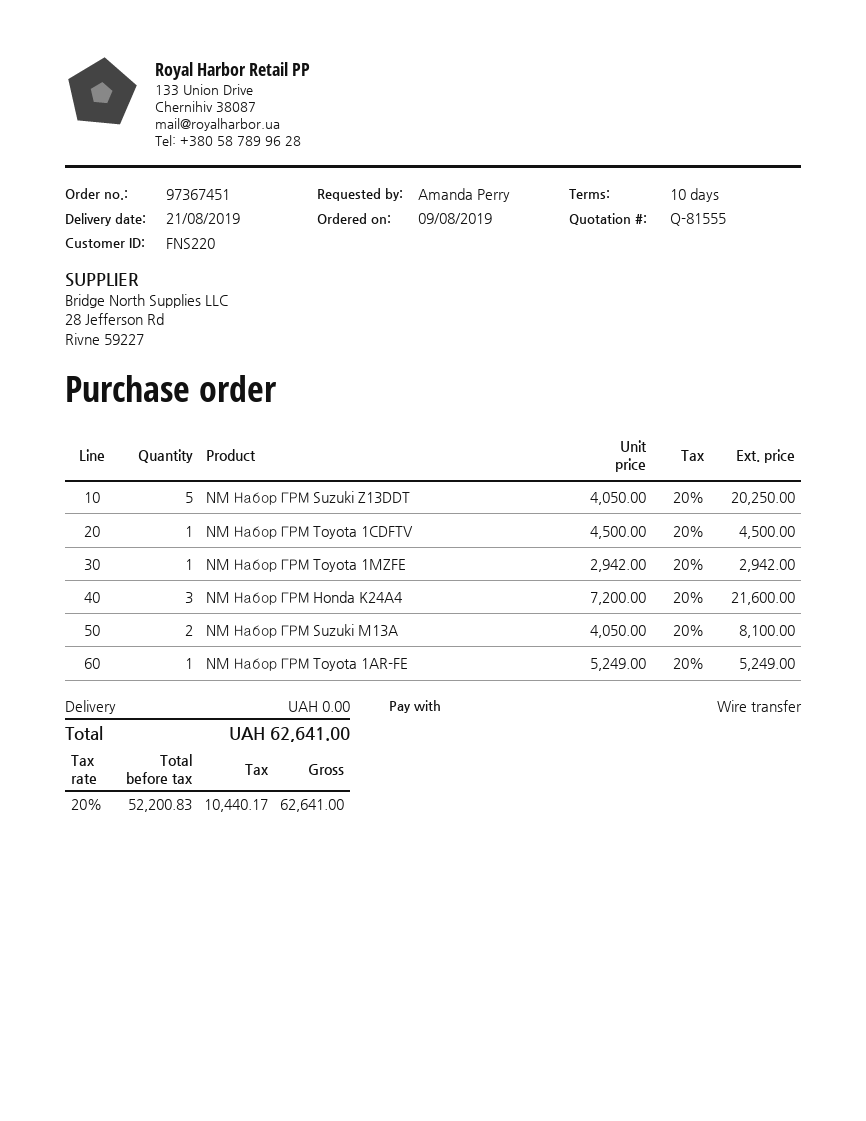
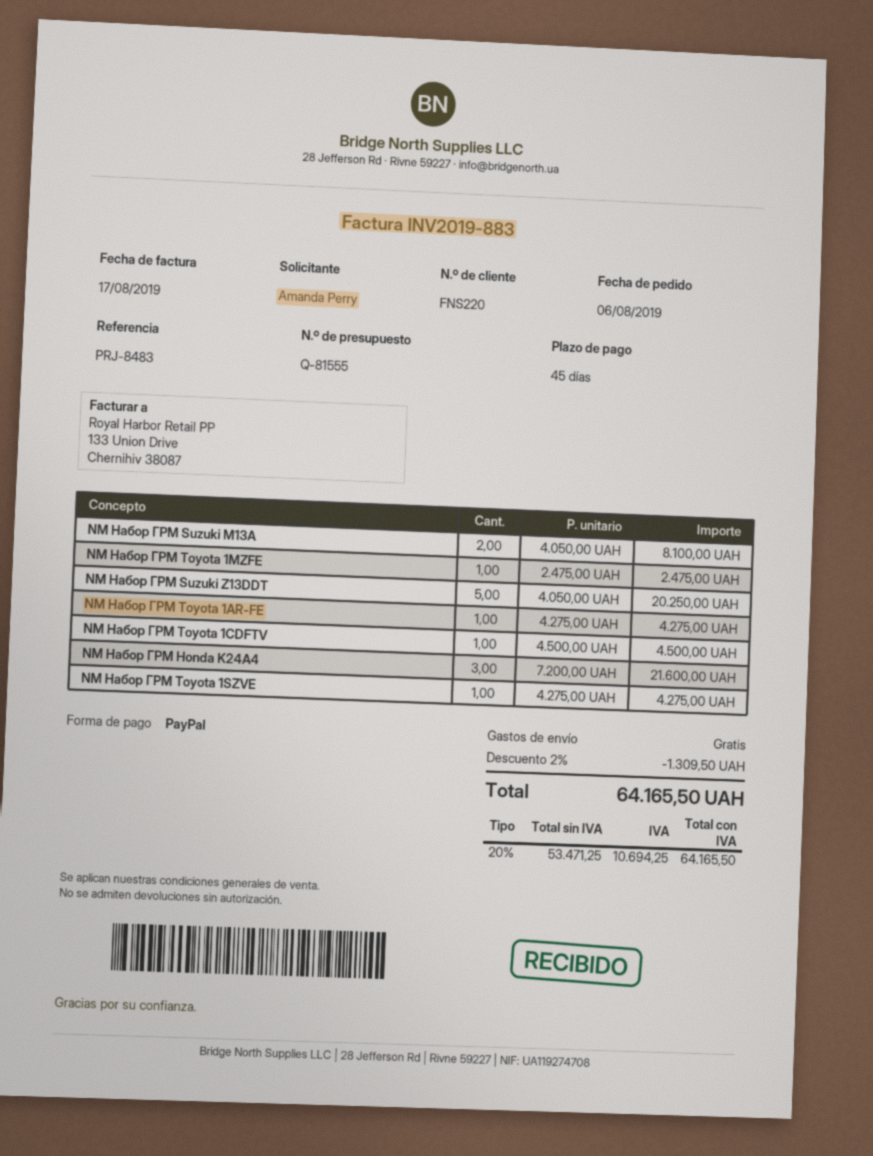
order date: 2019-08-09 -> 2019-08-06
payment terms: 10 days -> 45 days
payment method: bank transfer -> PayPal
NM Набор ГРМ Toyota 1MZFE: 1 x 2942.00 = 2942.00 -> 1 x 2475.00 = 2475.00
NM Набор ГРМ Toyota 1AR-FE: 1 x 5249.00 = 5249.00 -> 1 x 4275.00 = 4275.00
NM Набор ГРМ Toyota 1SZVE: none -> 1 x 4275.00 = 4275.00
discount: none -> 2% = 1309.50
net: 52200.83 -> 53471.25
tax: 20% = 10440.17 -> 20% = 10694.25
total: 62641.00 -> 64165.50

